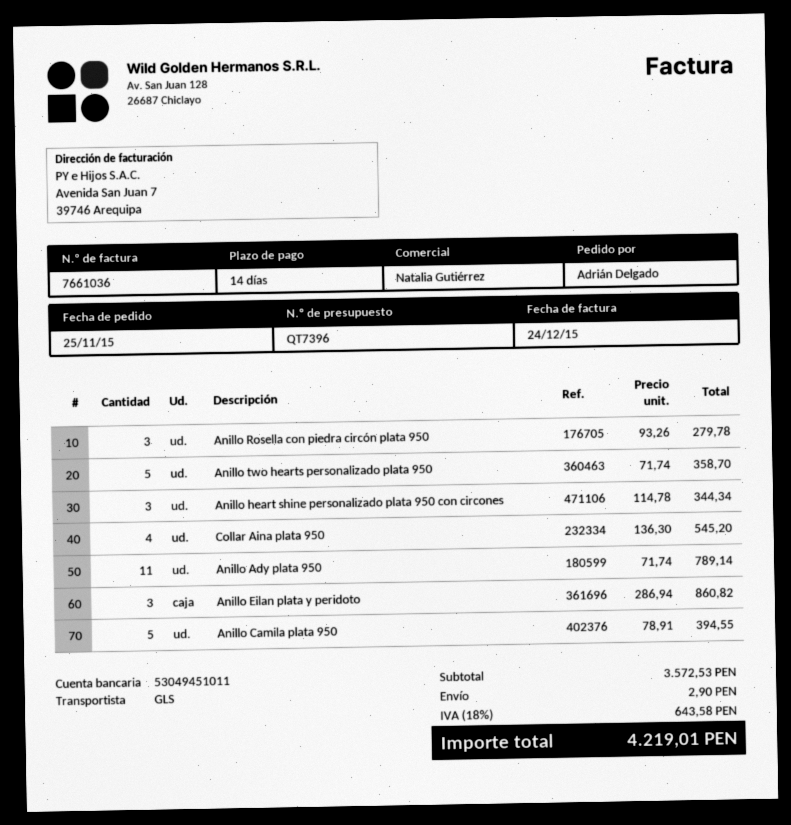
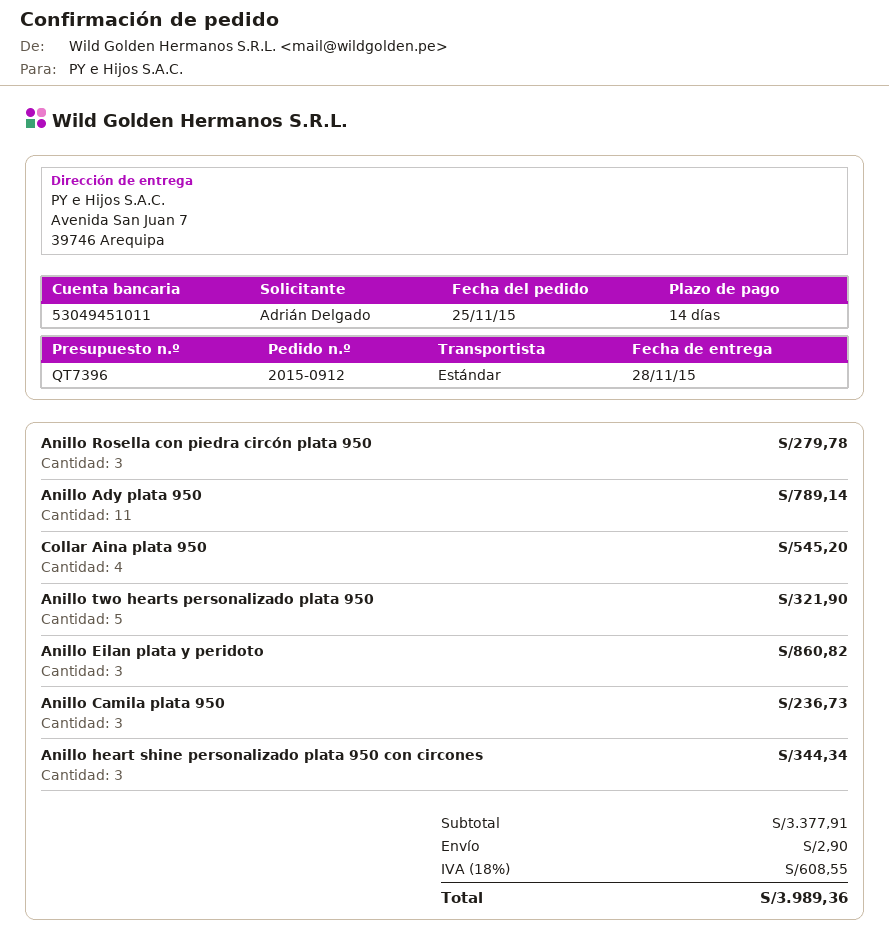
shipping method: GLS -> standard
Anillo two hearts personalizado plata 950: 5 for 358.70 -> 5 for 321.90
Anillo Camila plata 950: 5 for 394.55 -> 3 for 236.73
subtotal: 3572.53 -> 3377.91
tax: 18% = 643.58 -> 18% = 608.55
total: 4219.01 -> 3989.36

